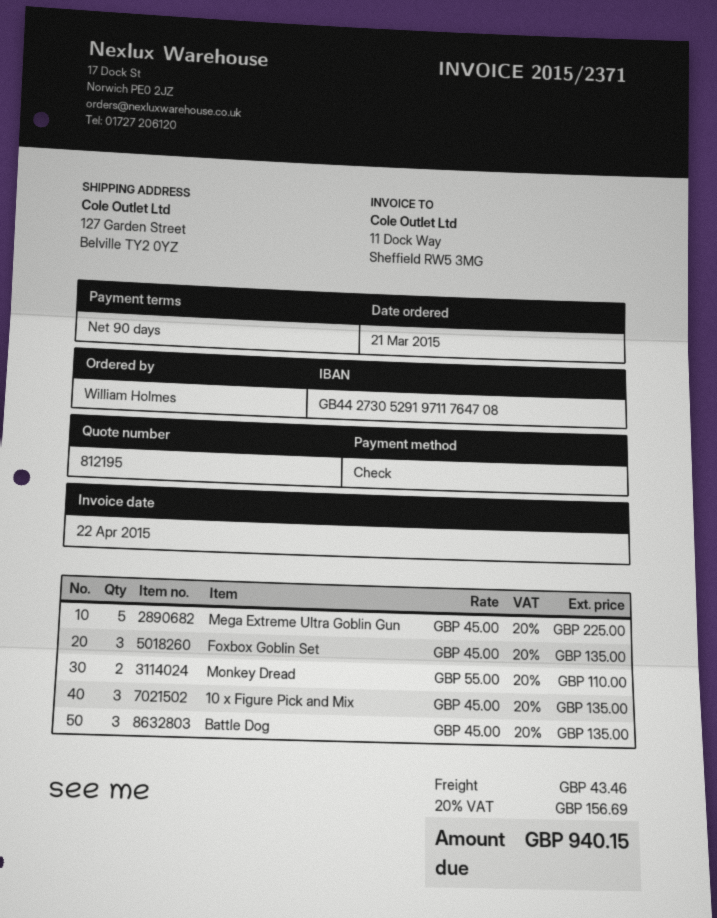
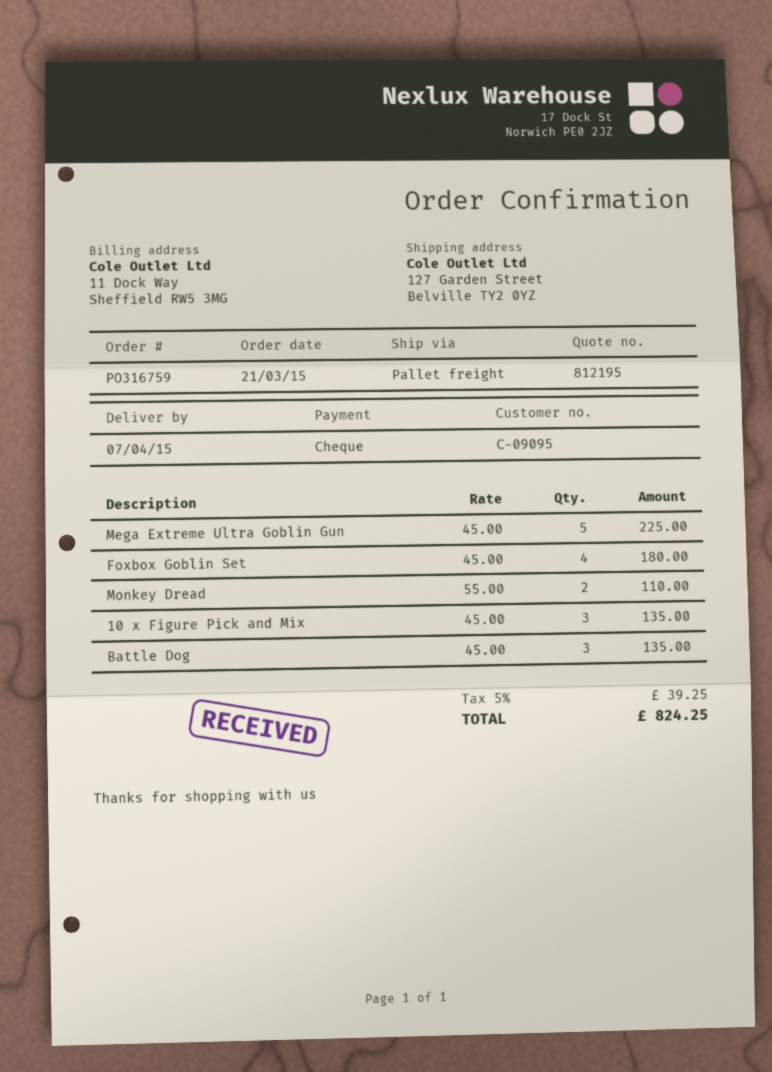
Foxbox Goblin Set: 3 x 45.00 = 135.00 -> 4 x 45.00 = 180.00
shipping: 43.46 -> none
tax: 20% = 156.69 -> 5% = 39.25
total: 940.15 -> 824.25

